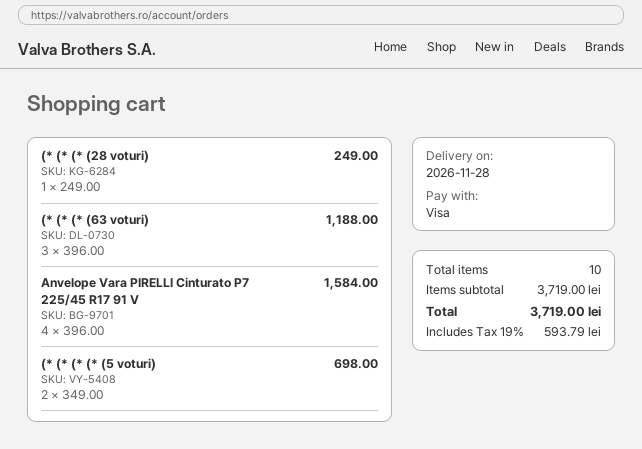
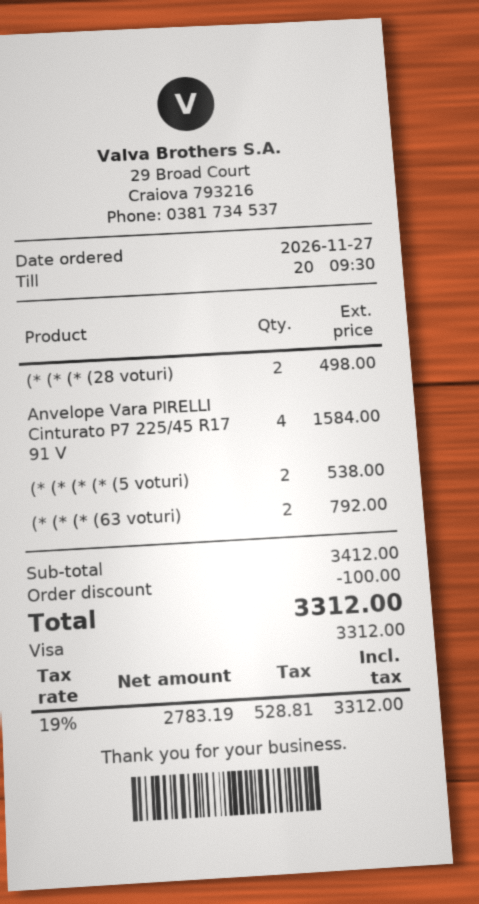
(* (* (* (28 voturi): 1 for 249.00 -> 2 for 498.00
(* (* (* (63 voturi): 3 for 1188.00 -> 2 for 792.00
(* (* (* (* (5 voturi): 2 for 698.00 -> 2 for 538.00
subtotal: 3719.00 -> 3412.00
discount: none -> 100.00
tax: 19% = 593.79 -> 19% = 528.81
total: 3719.00 -> 3312.00

